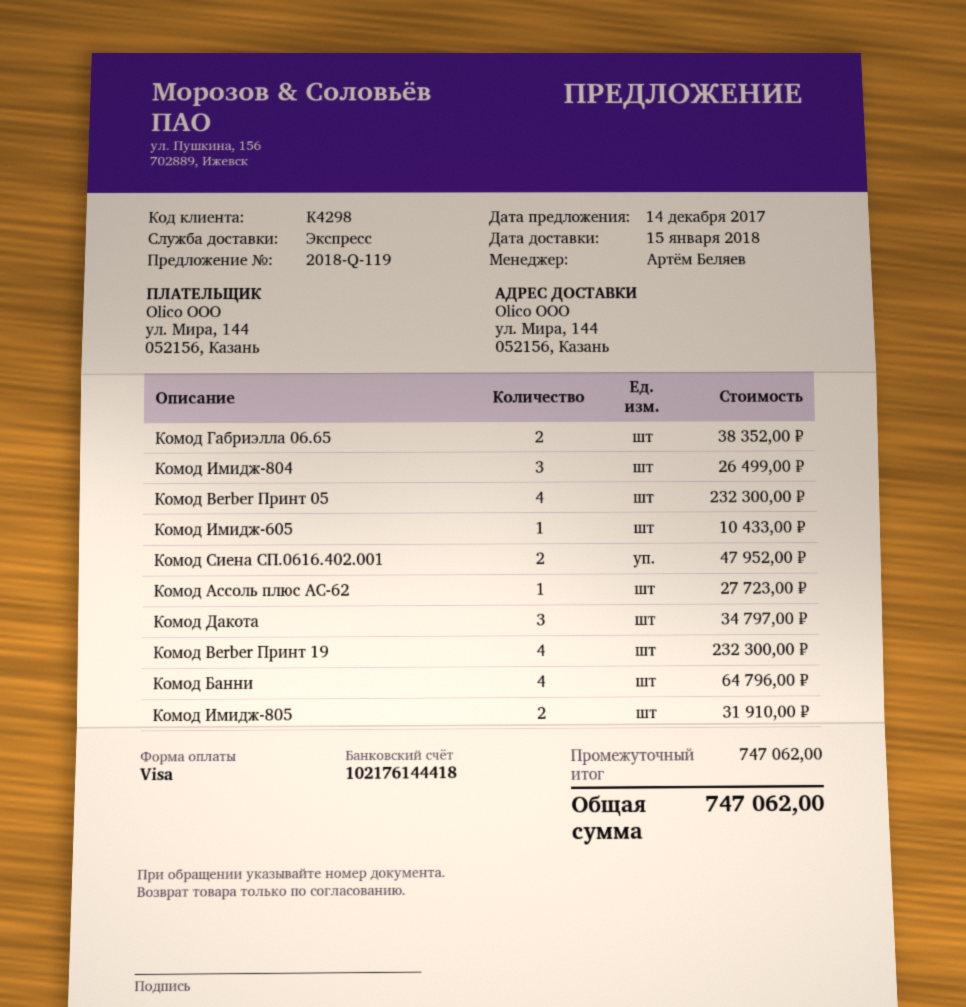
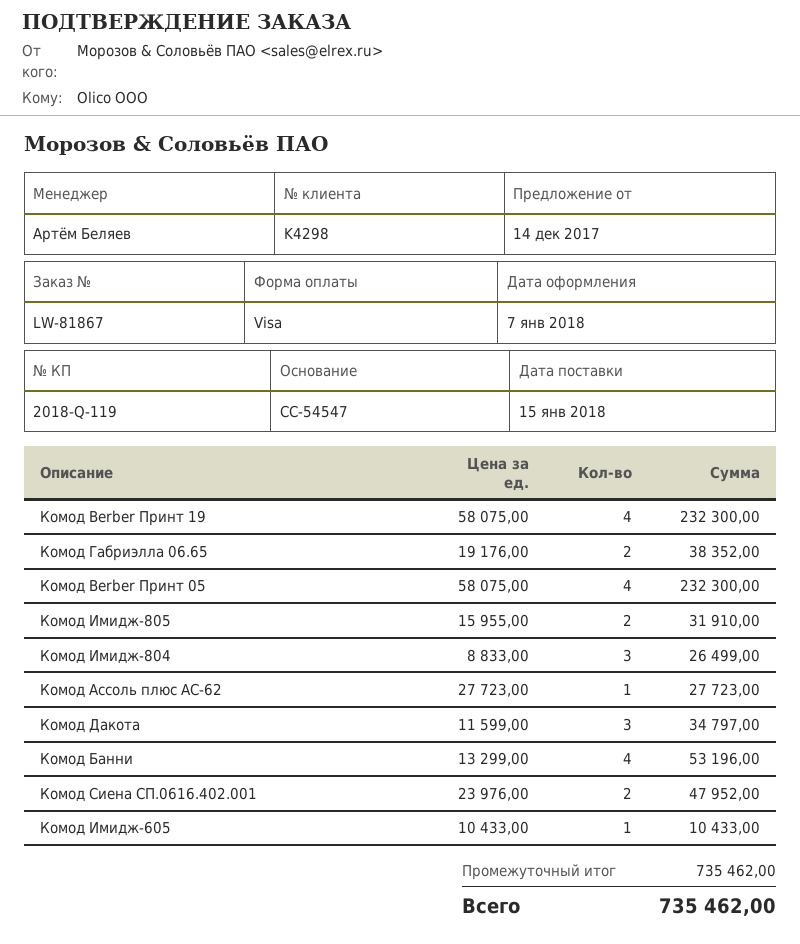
Комод Банни: 4 for 64796.00 -> 4 for 53196.00
subtotal: 747062.00 -> 735462.00
total: 747062.00 -> 735462.00

